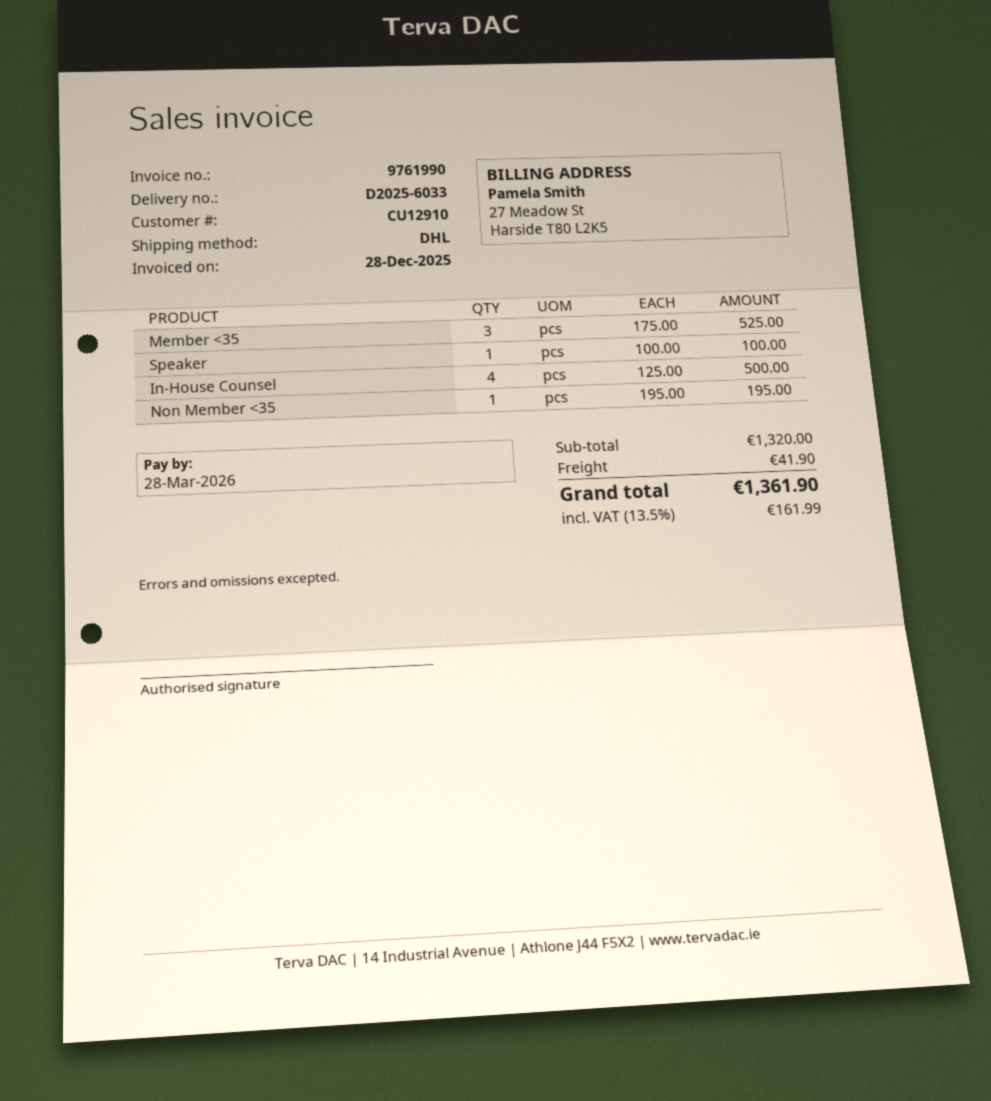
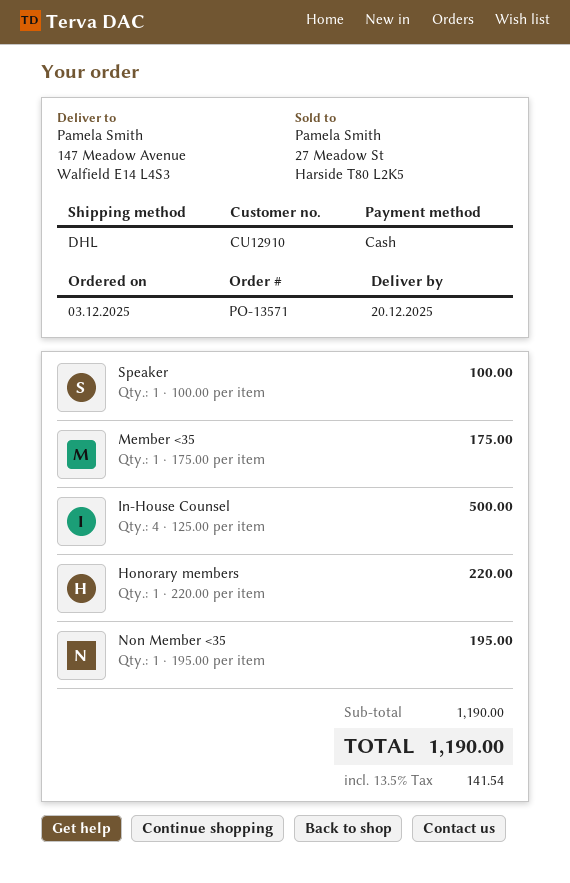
Member <35: 3 x 175.00 = 525.00 -> 1 x 175.00 = 175.00
Honorary members: none -> 1 x 220.00 = 220.00
subtotal: 1320.00 -> 1190.00
shipping: 41.90 -> none
tax: 13.5% = 161.99 -> 13.5% = 141.54
total: 1361.90 -> 1190.00

